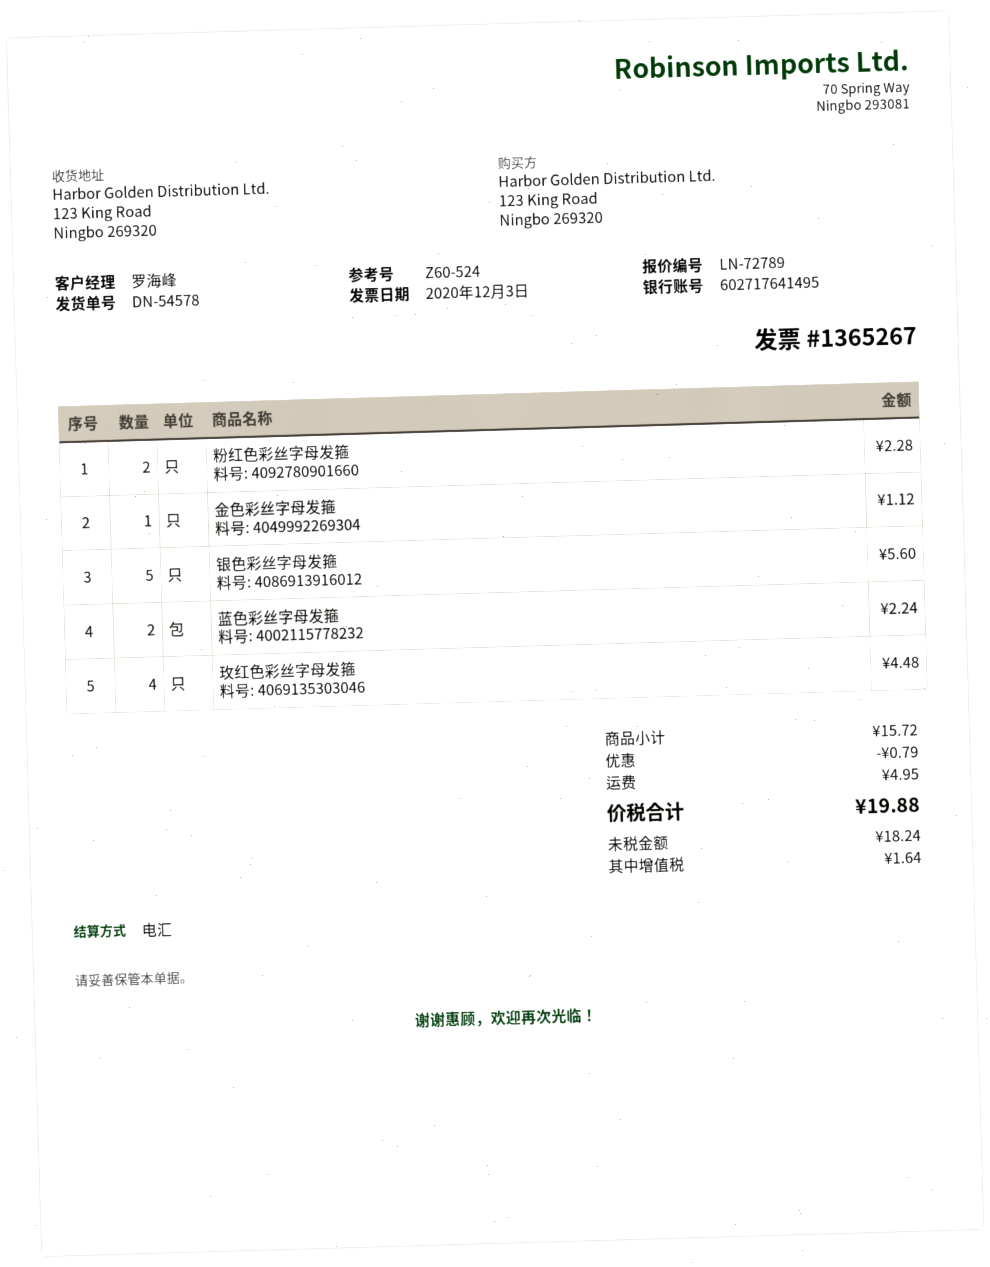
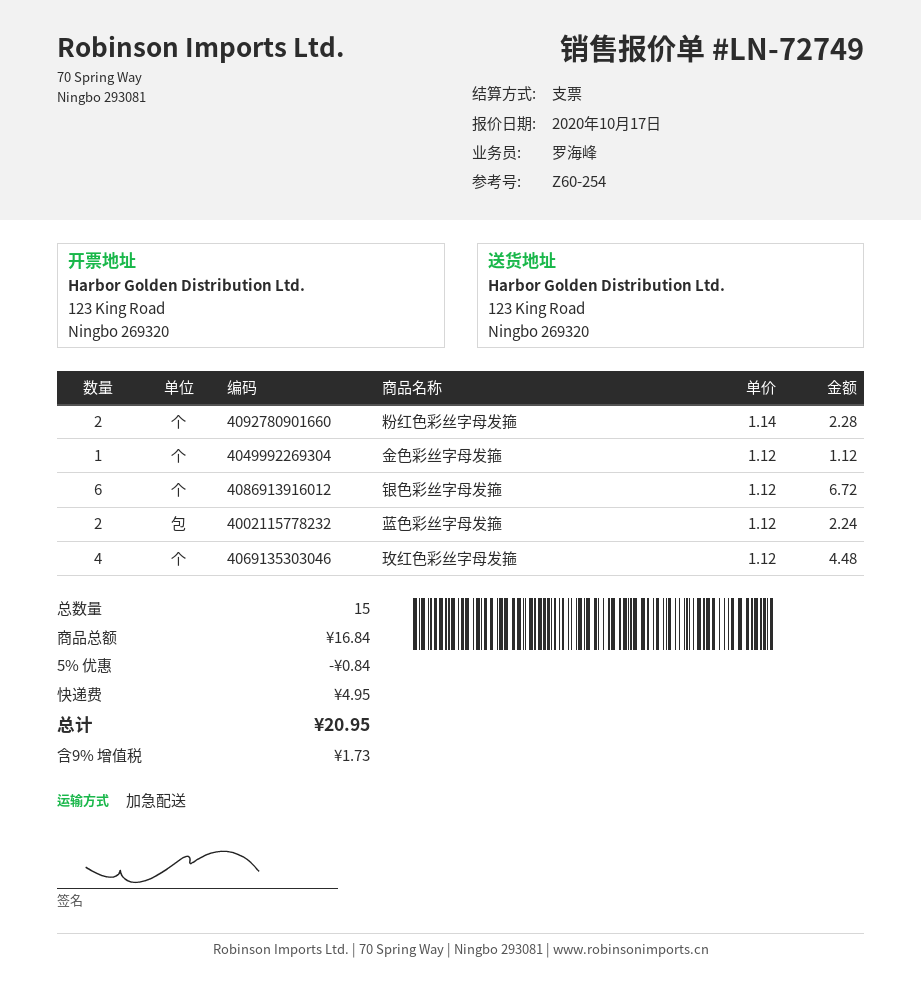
quote number: LN-72789 -> LN-72749
reference: Z60-524 -> Z60-254
payment method: bank transfer -> cheque
银色彩丝字母发箍: 5 for 5.60 -> 6 for 6.72
subtotal: 15.72 -> 16.84
discount: 0.79 -> 0.84
tax: 1.64 -> 1.73
total: 19.88 -> 20.95

